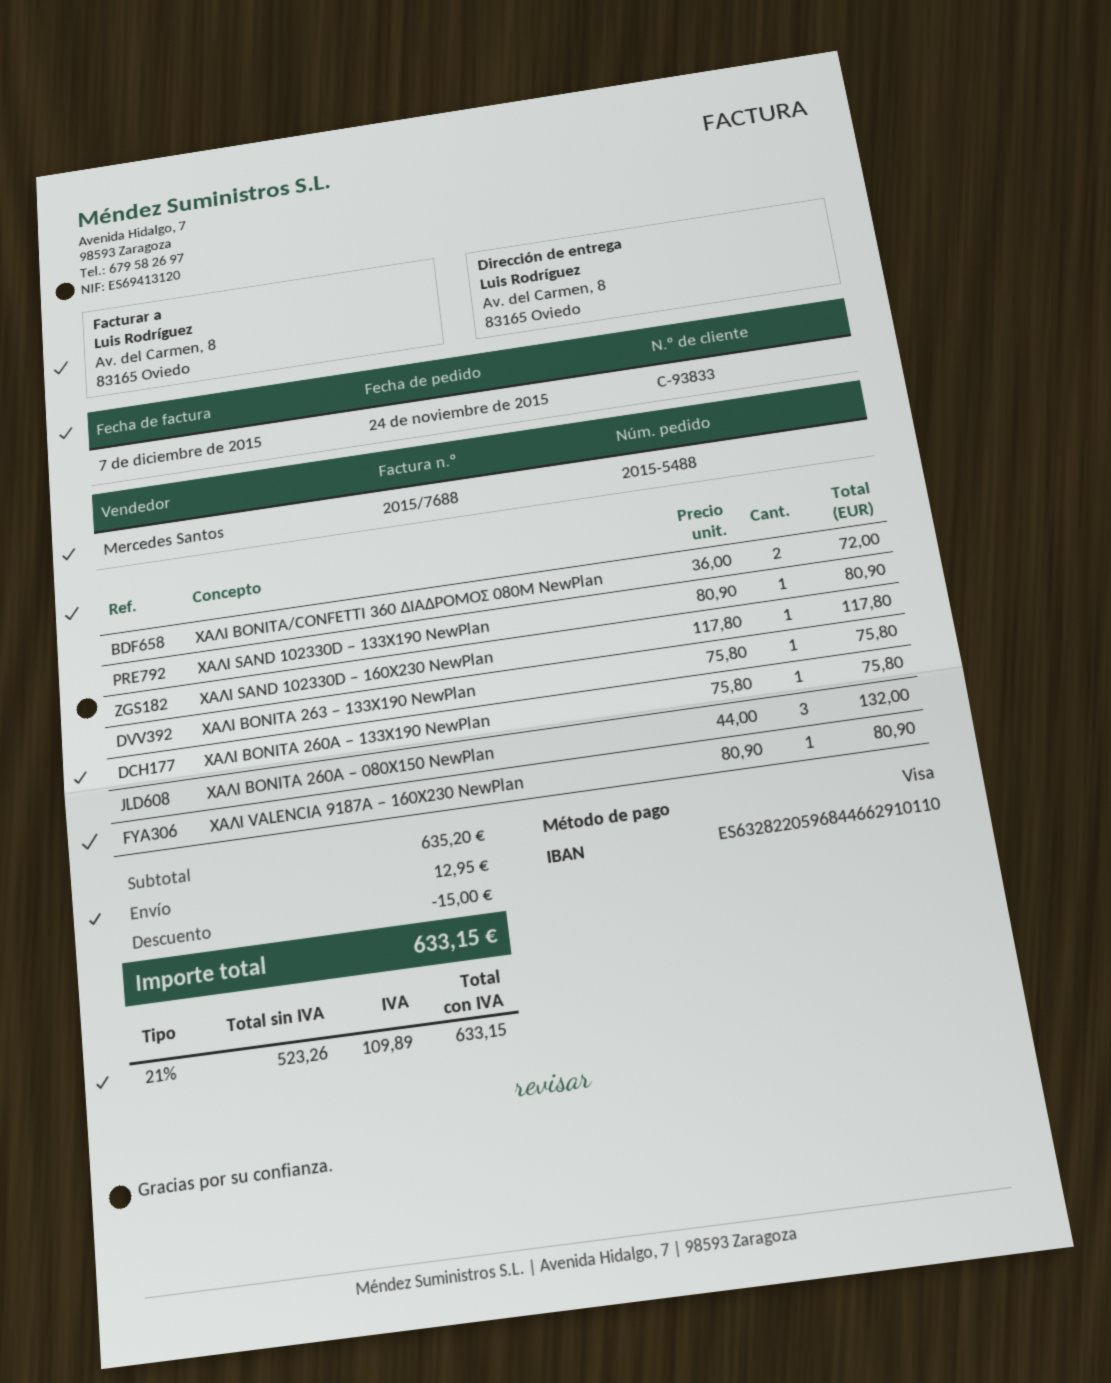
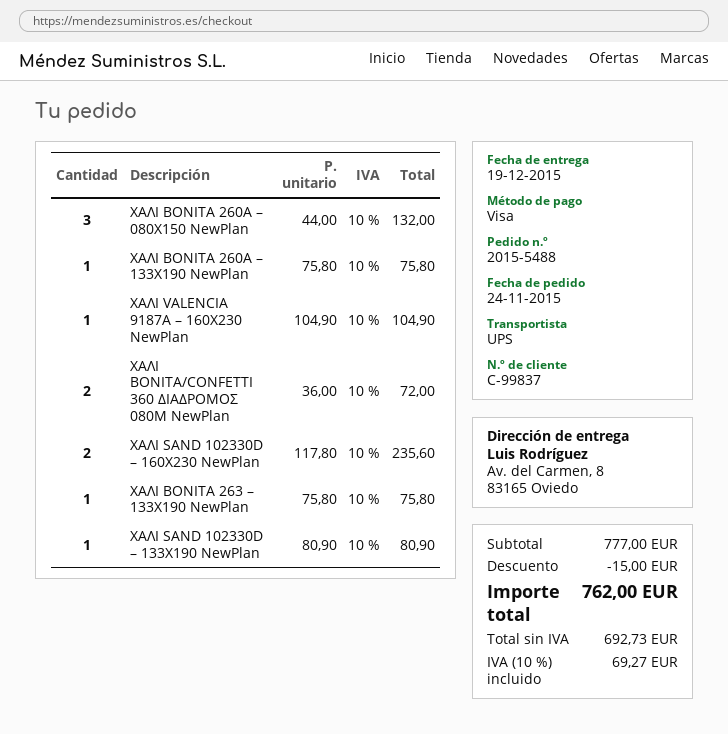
customer number: C-93833 -> C-99837
ΧΑΛΙ SAND 102330D – 160X230 NewPlan: 1 x 117.80 = 117.80 -> 2 x 117.80 = 235.60
XΑΛΙ VALENCIA 9187A – 160X230 NewPlan: 1 x 80.90 = 80.90 -> 1 x 104.90 = 104.90
subtotal: 635.20 -> 777.00
shipping: 12.95 -> none
net: 523.26 -> 692.73
tax: 21% = 109.89 -> 10% = 69.27
total: 633.15 -> 762.00

